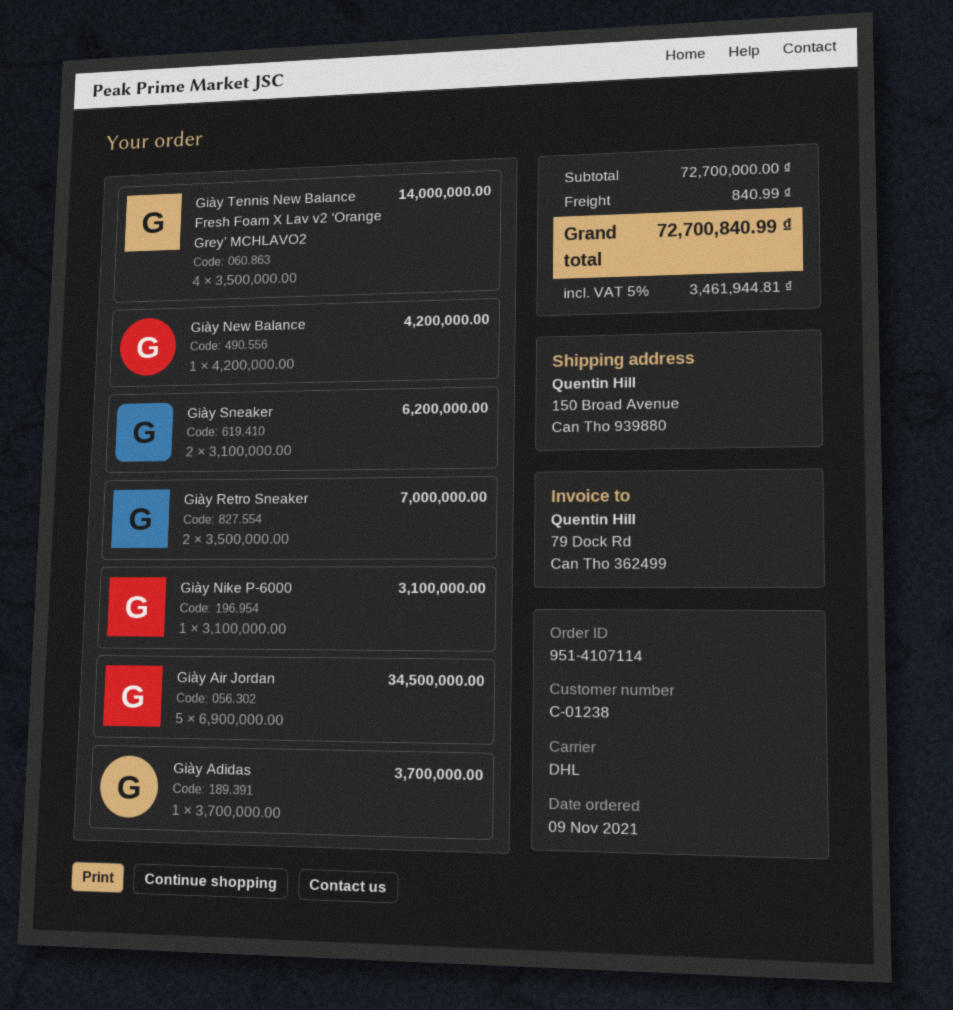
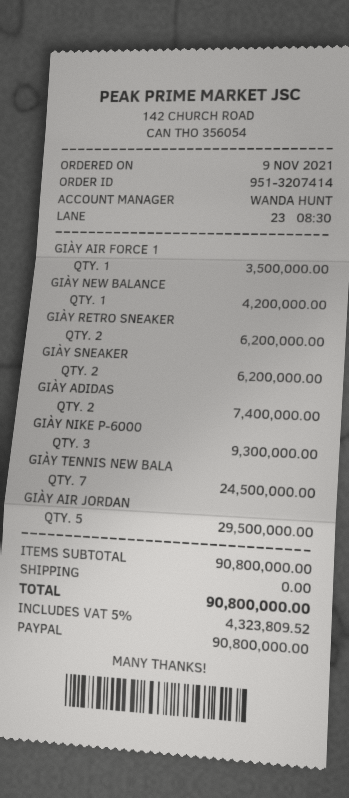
order number: 951-4107114 -> 951-3207414
Giày Tennis New Balance Fresh Foam X Lav v2 ‘Orange Grey’ MCHLAVO2: 4 for 14000000.00 -> 7 for 24500000.00
Giày Retro Sneaker: 2 for 7000000.00 -> 2 for 6200000.00
Giày Nike P-6000: 1 for 3100000.00 -> 3 for 9300000.00
Giày Air Jordan: 5 for 34500000.00 -> 5 for 29500000.00
Giày Adidas: 1 for 3700000.00 -> 2 for 7400000.00
GIÀY AIR FORCE 1: none -> 1 for 3500000.00
subtotal: 72700000.00 -> 90800000.00
shipping: 840.99 -> 0.00
tax: 5% = 3461944.81 -> 5% = 4323809.52
total: 72700840.99 -> 90800000.00

